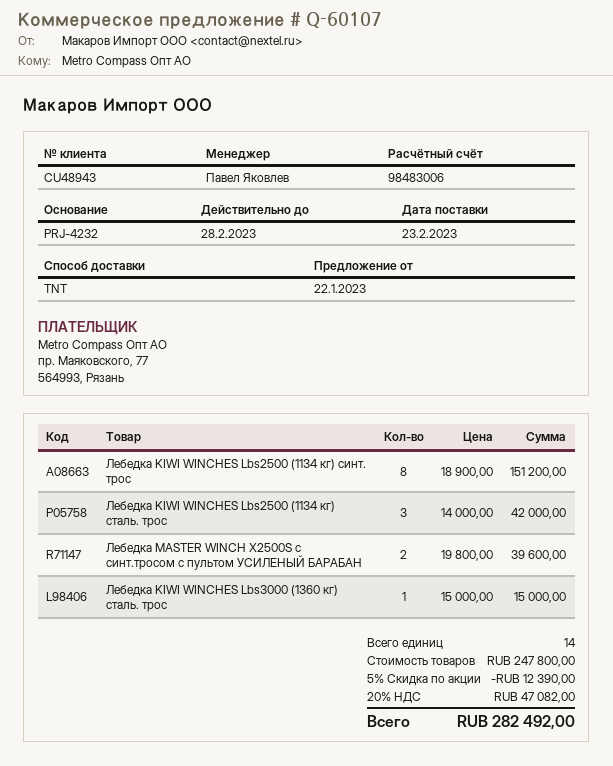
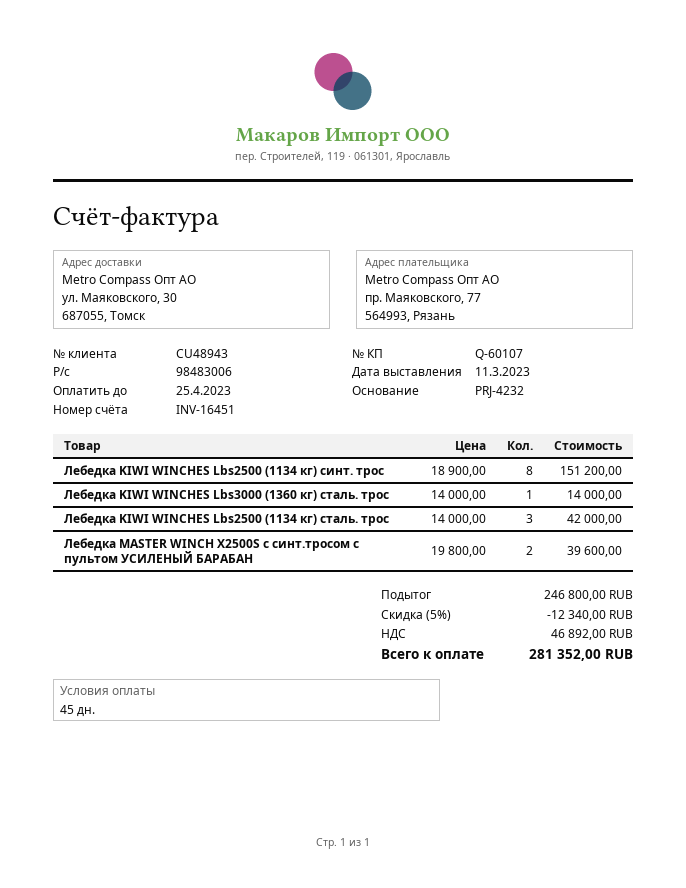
Лебедка KIWI WINCHES Lbs3000 (1360 кг) сталь. трос: 1 x 15000.00 = 15000.00 -> 1 x 14000.00 = 14000.00
subtotal: 247800.00 -> 246800.00
discount: 5% = 12390.00 -> 5% = 12340.00
tax: 47082.00 -> 46892.00
total: 282492.00 -> 281352.00

